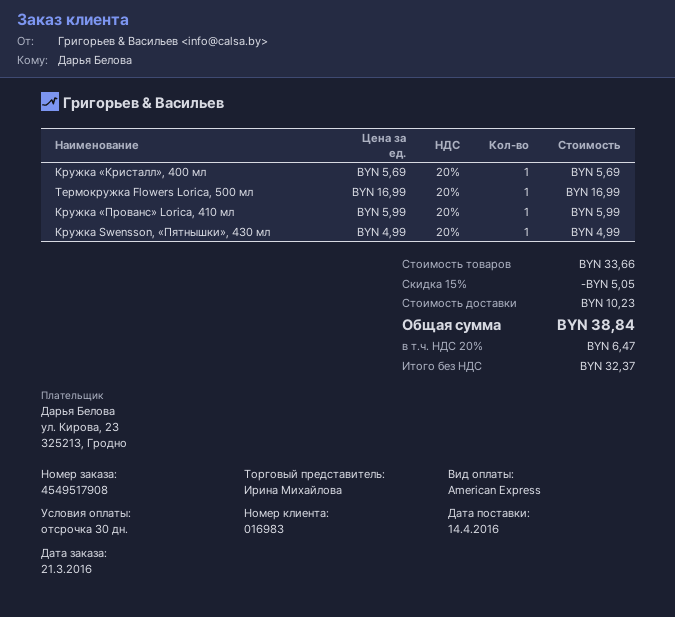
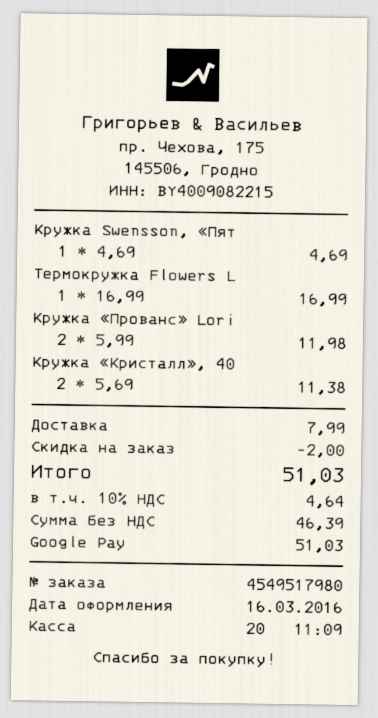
order number: 4549517908 -> 4549517980
order date: 2016-03-21 -> 2016-03-16
payment method: American Express -> Google Pay
Кружка «Кристалл», 400 мл: 1 x 5.69 = 5.69 -> 2 x 5.69 = 11.38
Кружка «Прованс» Lorica, 410 мл: 1 x 5.99 = 5.99 -> 2 x 5.99 = 11.98
Кружка Swensson, «Пятнышки», 430 мл: 1 x 4.99 = 4.99 -> 1 x 4.69 = 4.69
discount: 5.05 -> 2.00
shipping: 10.23 -> 7.99
net: 32.37 -> 46.39
tax: 20% = 6.47 -> 10% = 4.64
total: 38.84 -> 51.03

